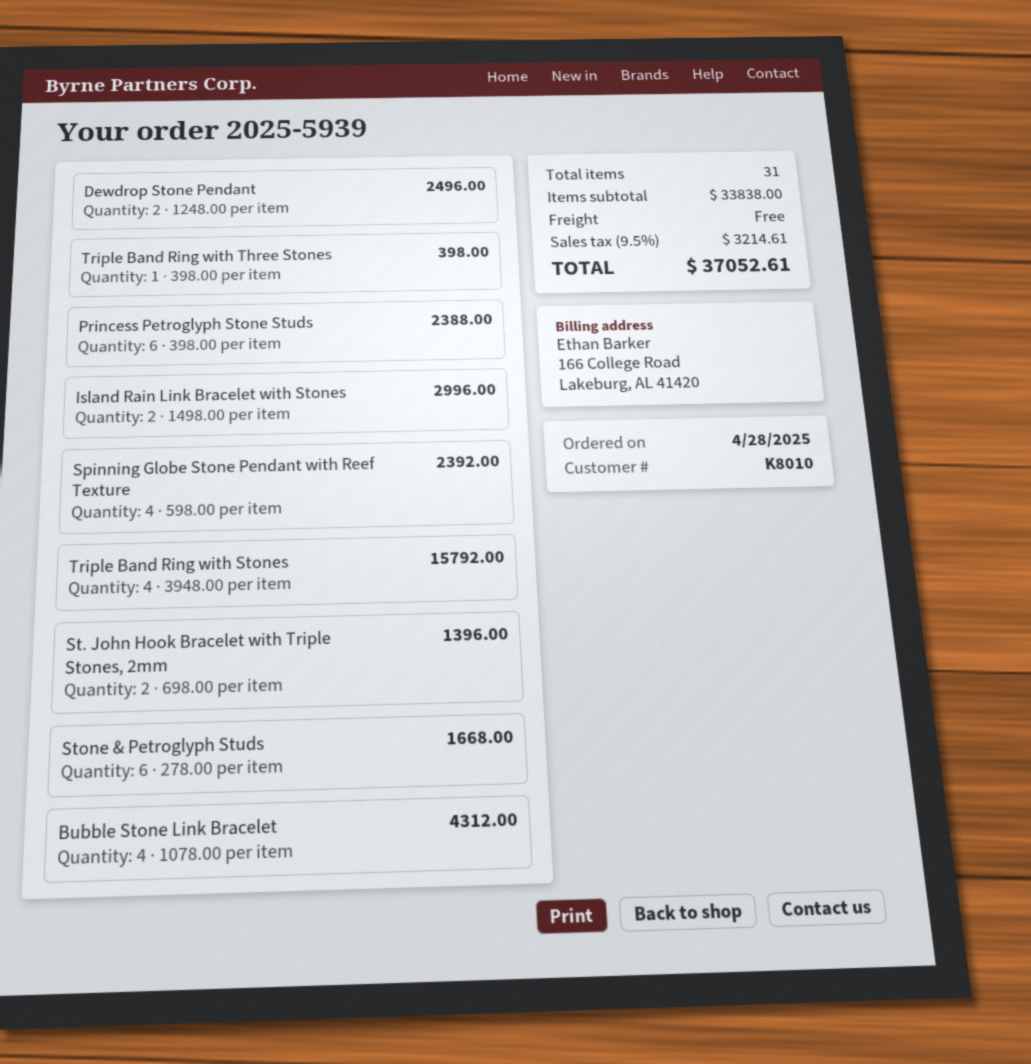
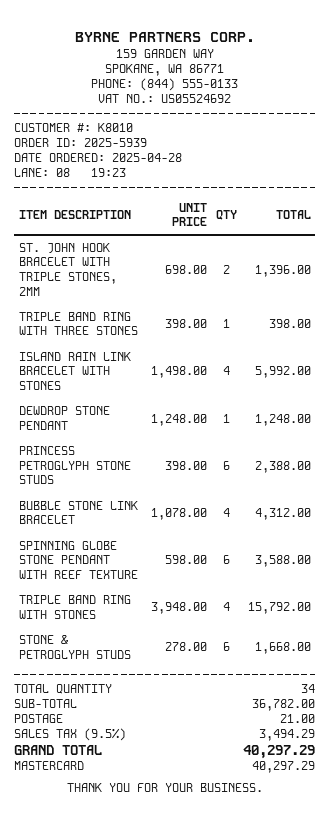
Dewdrop Stone Pendant: 2 x 1248.00 = 2496.00 -> 1 x 1248.00 = 1248.00
Island Rain Link Bracelet with Stones: 2 x 1498.00 = 2996.00 -> 4 x 1498.00 = 5992.00
Spinning Globe Stone Pendant with Reef Texture: 4 x 598.00 = 2392.00 -> 6 x 598.00 = 3588.00
total quantity: 31 -> 34
subtotal: 33838.00 -> 36782.00
shipping: 0.00 -> 21.00
tax: 9.5% = 3214.61 -> 9.5% = 3494.29
total: 37052.61 -> 40297.29

